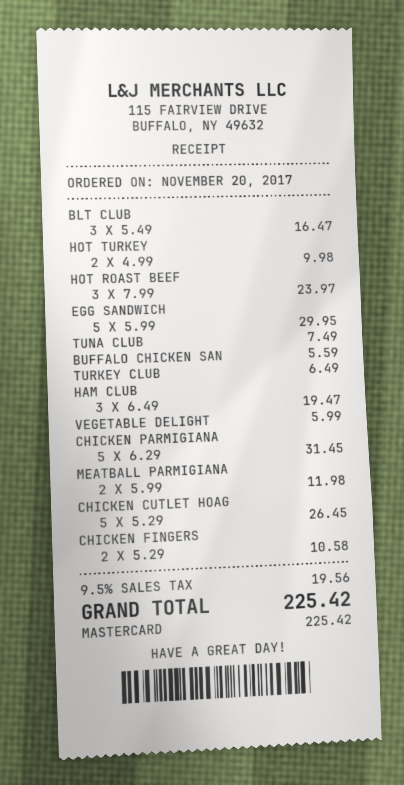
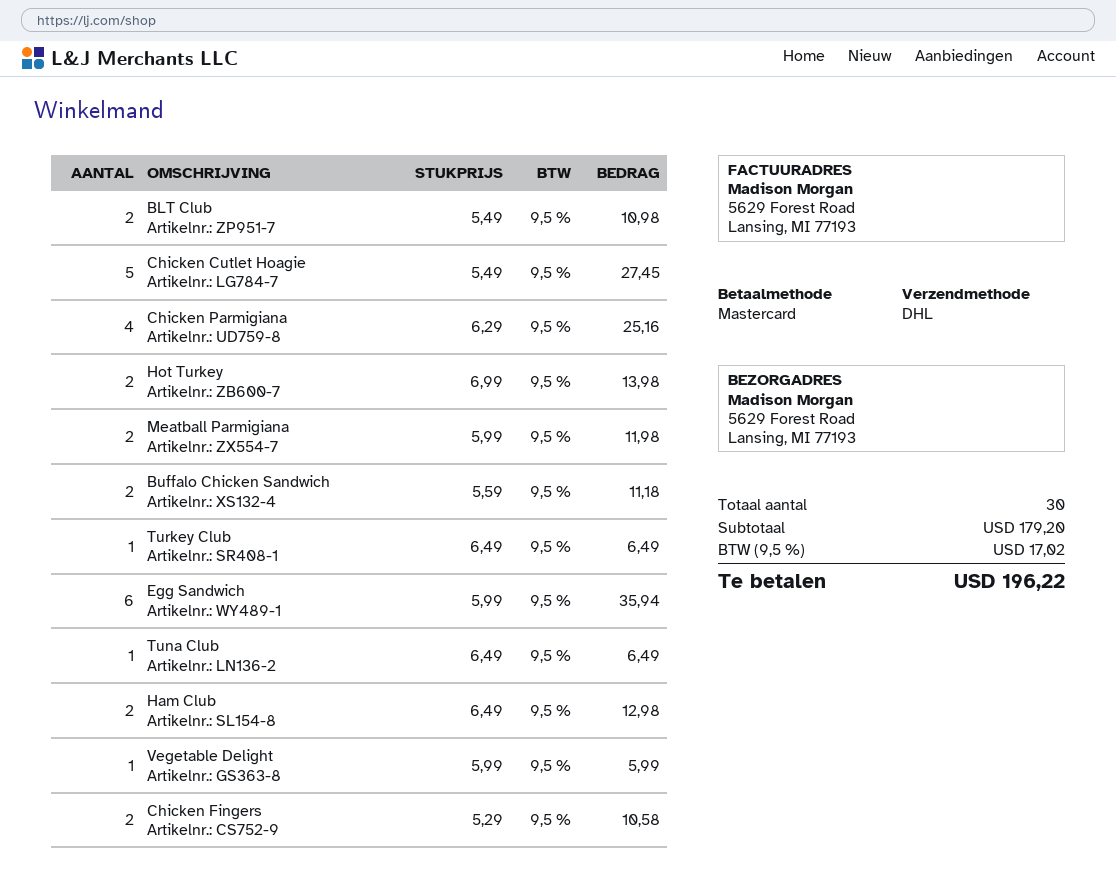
BLT CLUB: 3 x 5.49 = 16.47 -> 2 x 5.49 = 10.98
HOT TURKEY: 2 x 4.99 = 9.98 -> 2 x 6.99 = 13.98
HOT ROAST BEEF: 3 x 7.99 = 23.97 -> none
EGG SANDWICH: 5 x 5.99 = 29.95 -> 6 x 5.99 = 35.94
TUNA CLUB: 1 x 7.49 = 7.49 -> 1 x 6.49 = 6.49
BUFFALO CHICKEN SAN: 1 x 5.59 = 5.59 -> 2 x 5.59 = 11.18
HAM CLUB: 3 x 6.49 = 19.47 -> 2 x 6.49 = 12.98
CHICKEN PARMIGIANA: 5 x 6.29 = 31.45 -> 4 x 6.29 = 25.16
CHICKEN CUTLET HOAG: 5 x 5.29 = 26.45 -> 5 x 5.49 = 27.45
tax: 9.5% = 19.56 -> 9.5% = 17.02
total: 225.42 -> 196.22

